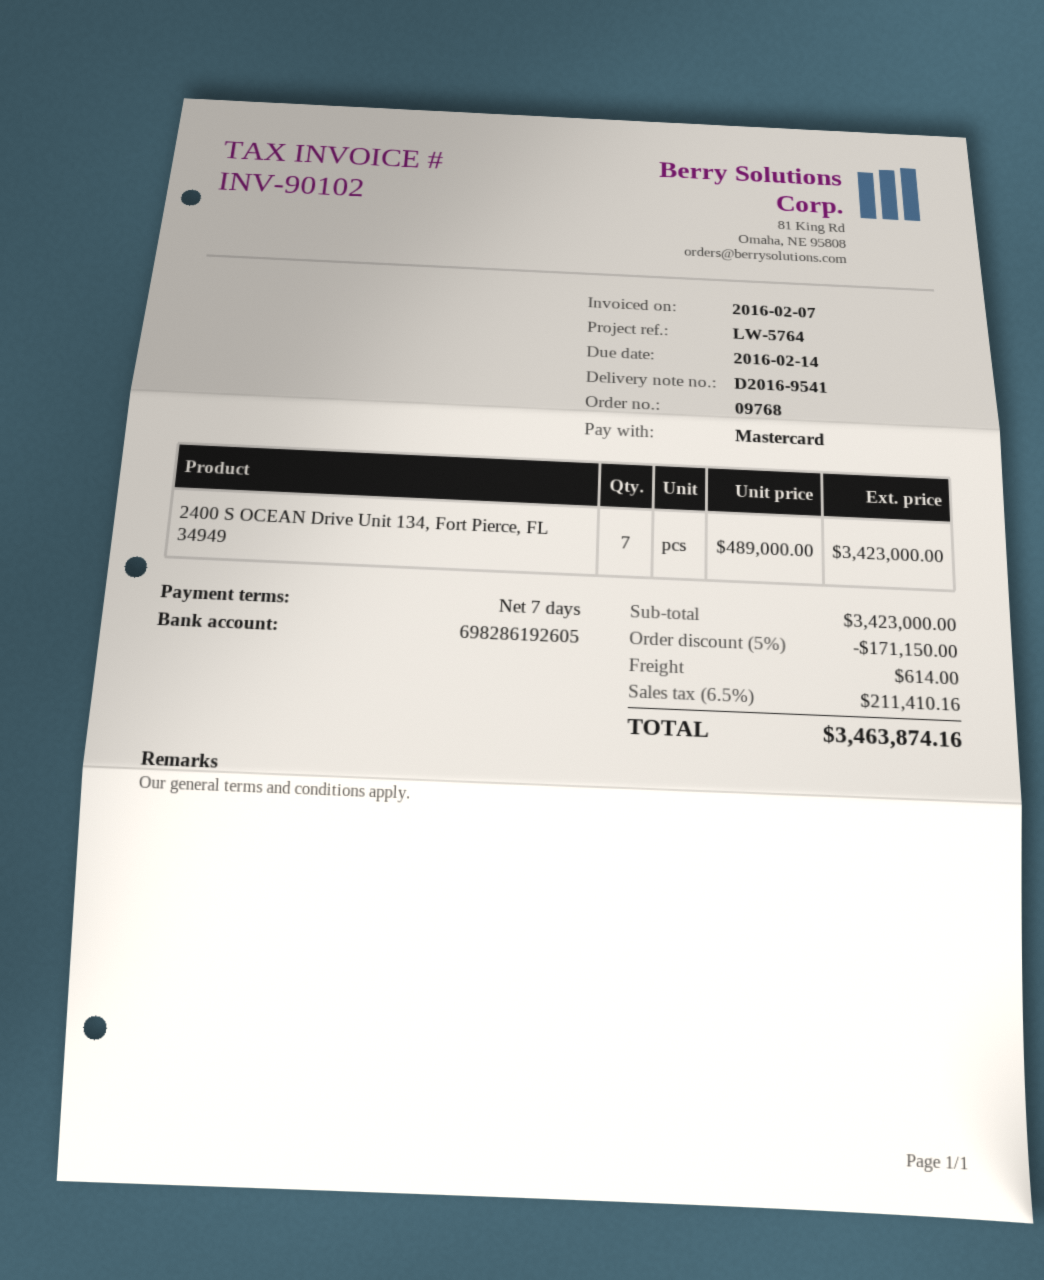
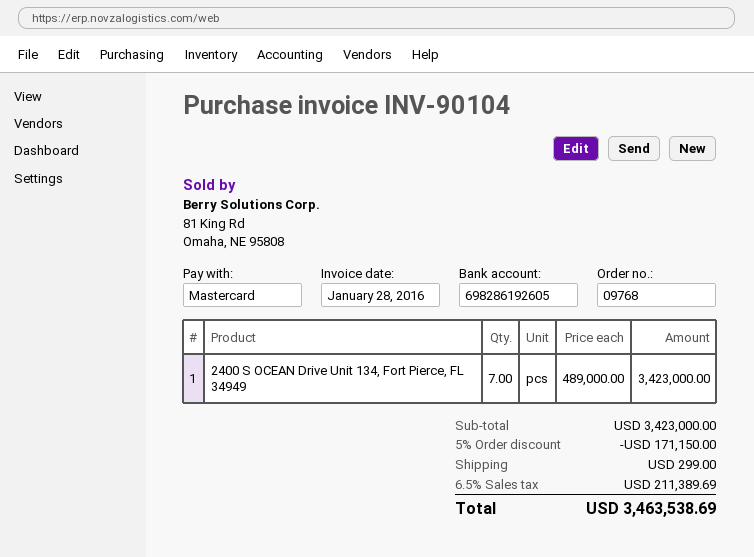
invoice number: INV-90102 -> INV-90104
invoice date: 2016-02-07 -> 2016-01-28
shipping: 614.00 -> 299.00
tax: 6.5% = 211410.16 -> 6.5% = 211389.69
total: 3463874.16 -> 3463538.69

